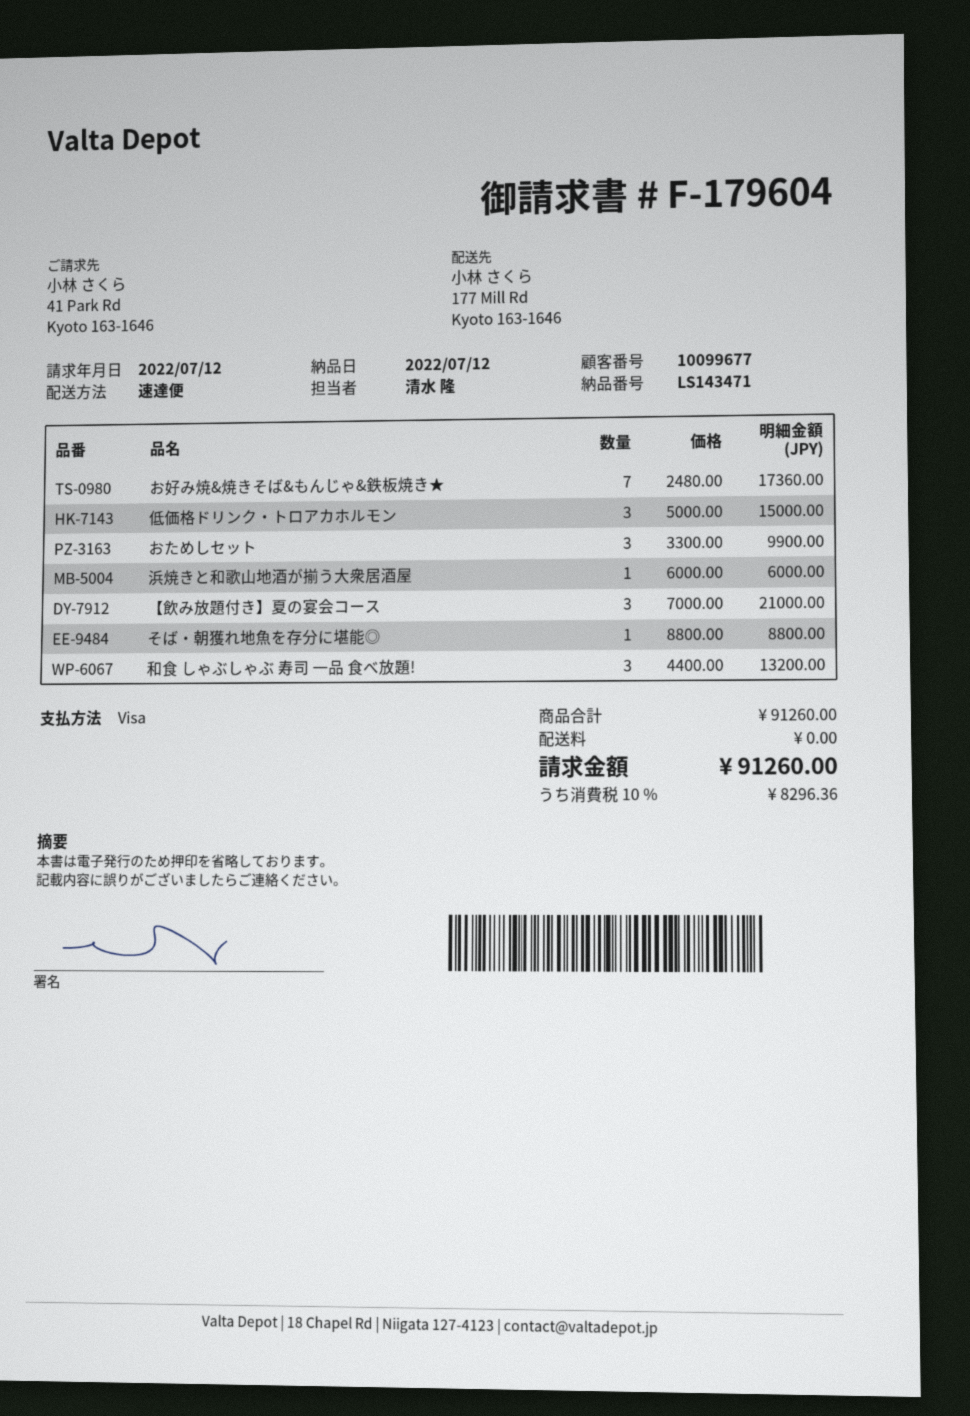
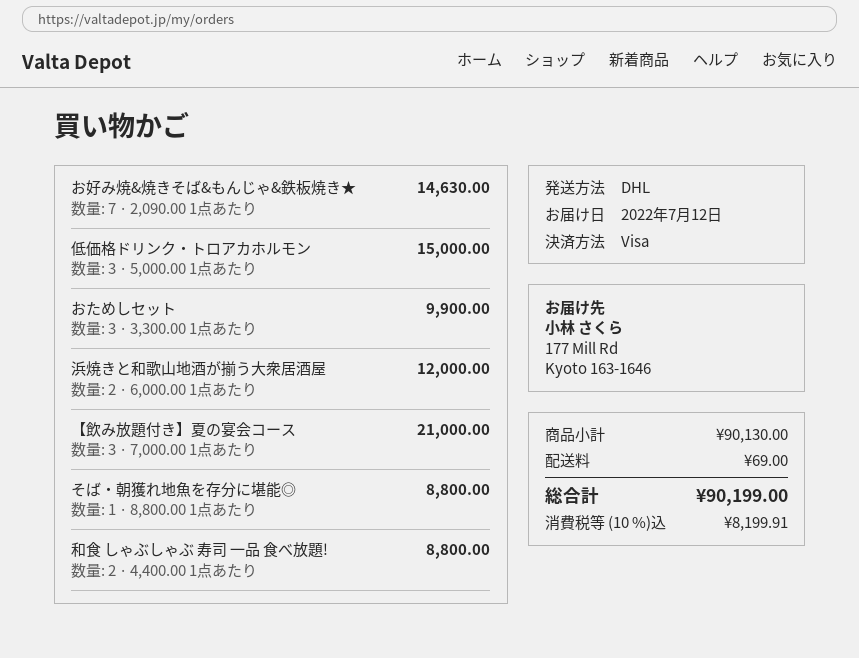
shipping method: express -> DHL
お好み焼&焼きそば&もんじゃ&鉄板焼き★: 7 x 2480.00 = 17360.00 -> 7 x 2090.00 = 14630.00
浜焼きと和歌山地酒が揃う大衆居酒屋: 1 x 6000.00 = 6000.00 -> 2 x 6000.00 = 12000.00
和食 しゃぶしゃぶ 寿司 一品 食べ放題!: 3 x 4400.00 = 13200.00 -> 2 x 4400.00 = 8800.00
subtotal: 91260.00 -> 90130.00
shipping: 0.00 -> 69.00
tax: 10% = 8296.36 -> 10% = 8199.91
total: 91260.00 -> 90199.00

